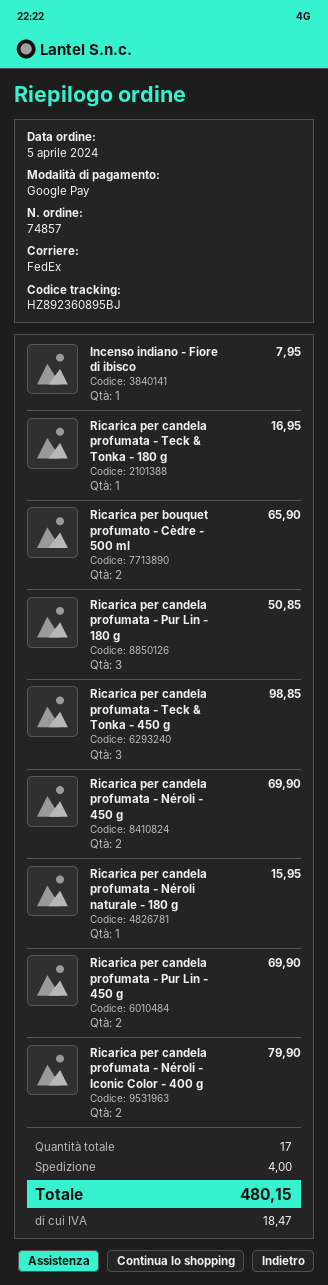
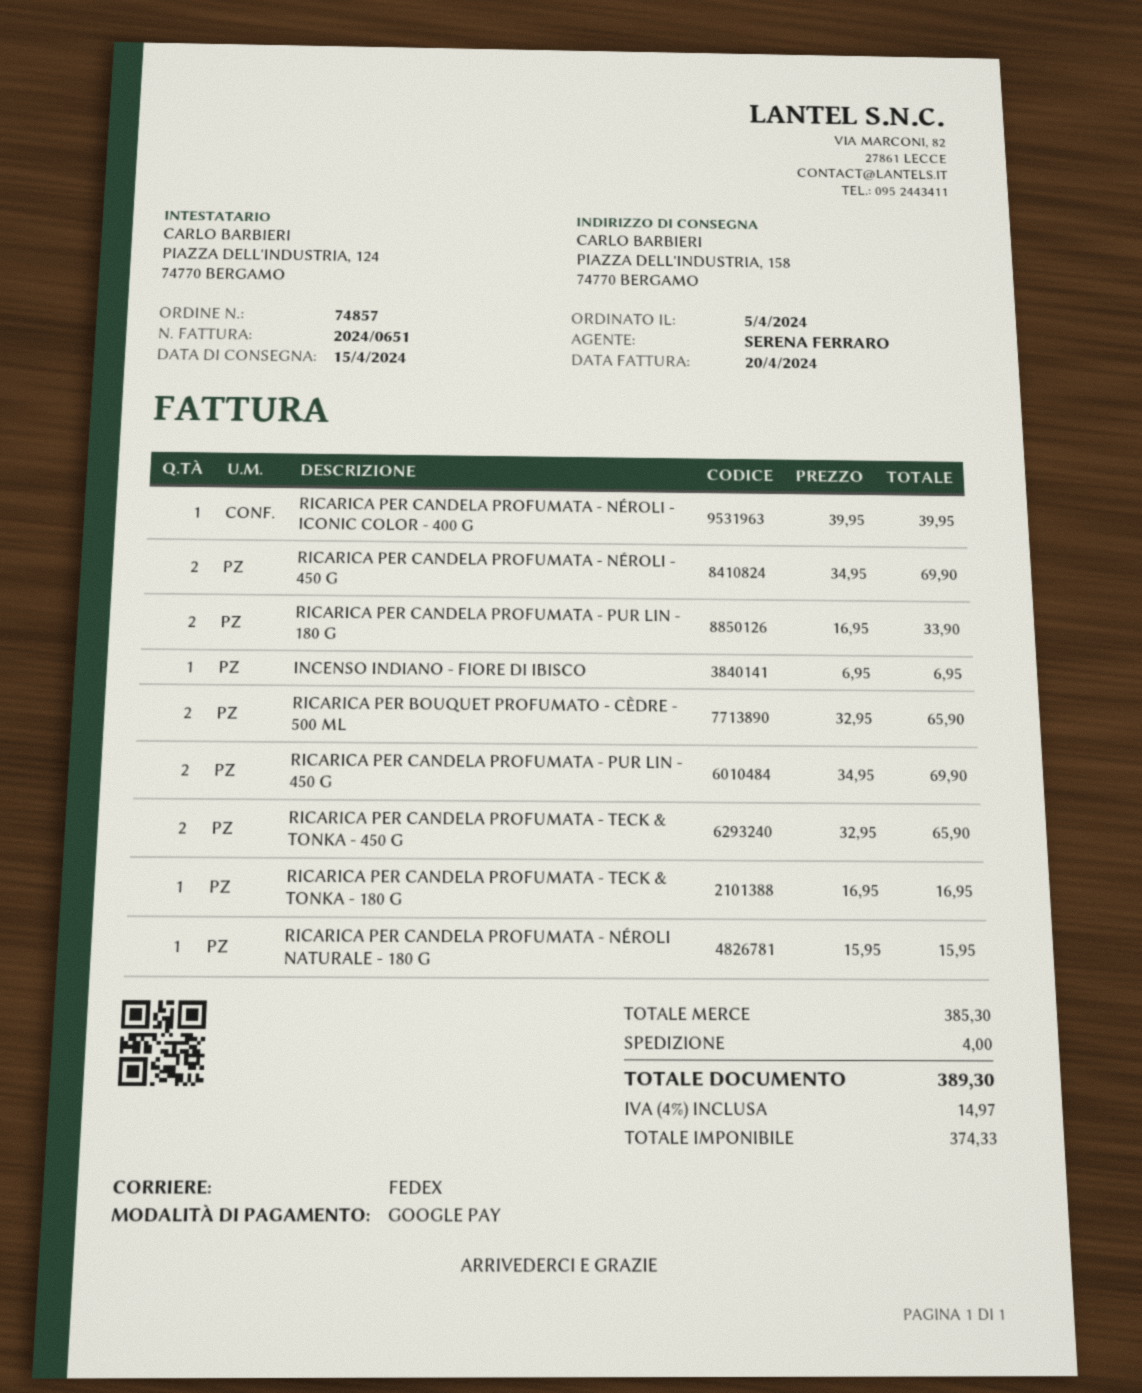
Incenso indiano - Fiore di ibisco: 1 for 7.95 -> 1 for 6.95
Ricarica per candela profumata - Pur Lin - 180 g: 3 for 50.85 -> 2 for 33.90
Ricarica per candela profumata - Teck & Tonka - 450 g: 3 for 98.85 -> 2 for 65.90
Ricarica per candela profumata - Néroli - Iconic Color - 400 g: 2 for 79.90 -> 1 for 39.95
tax: 18.47 -> 14.97
total: 480.15 -> 389.30

